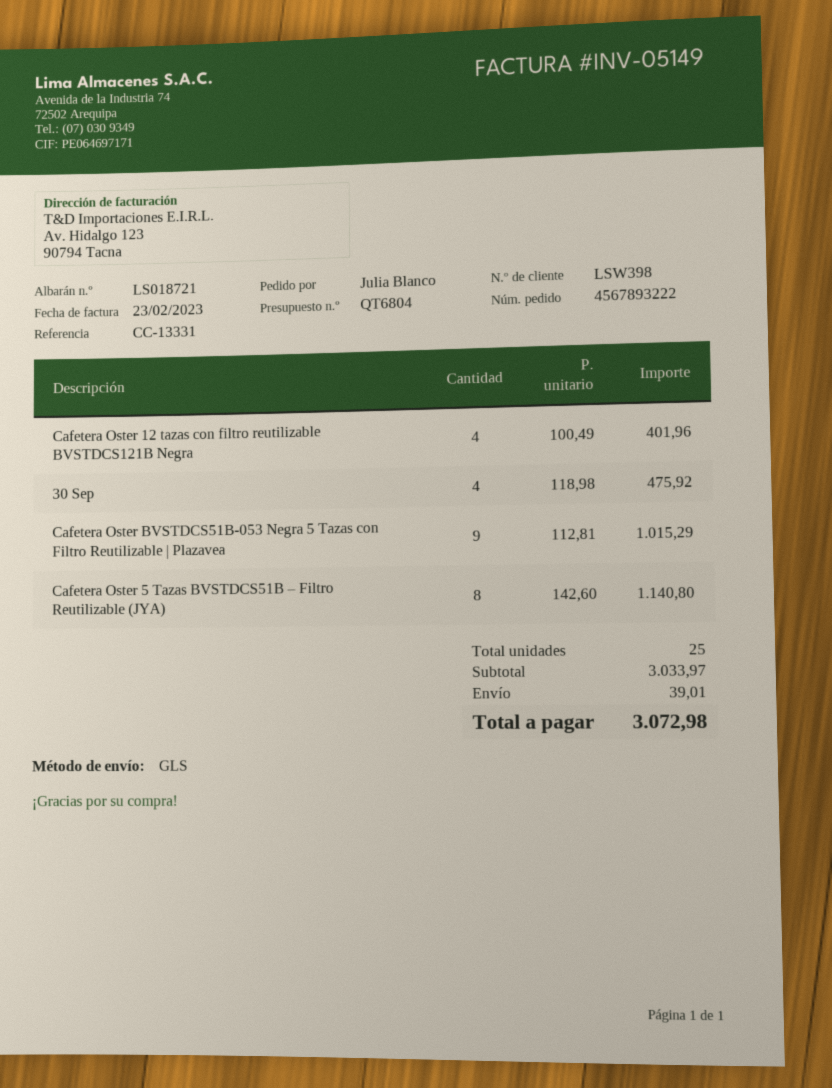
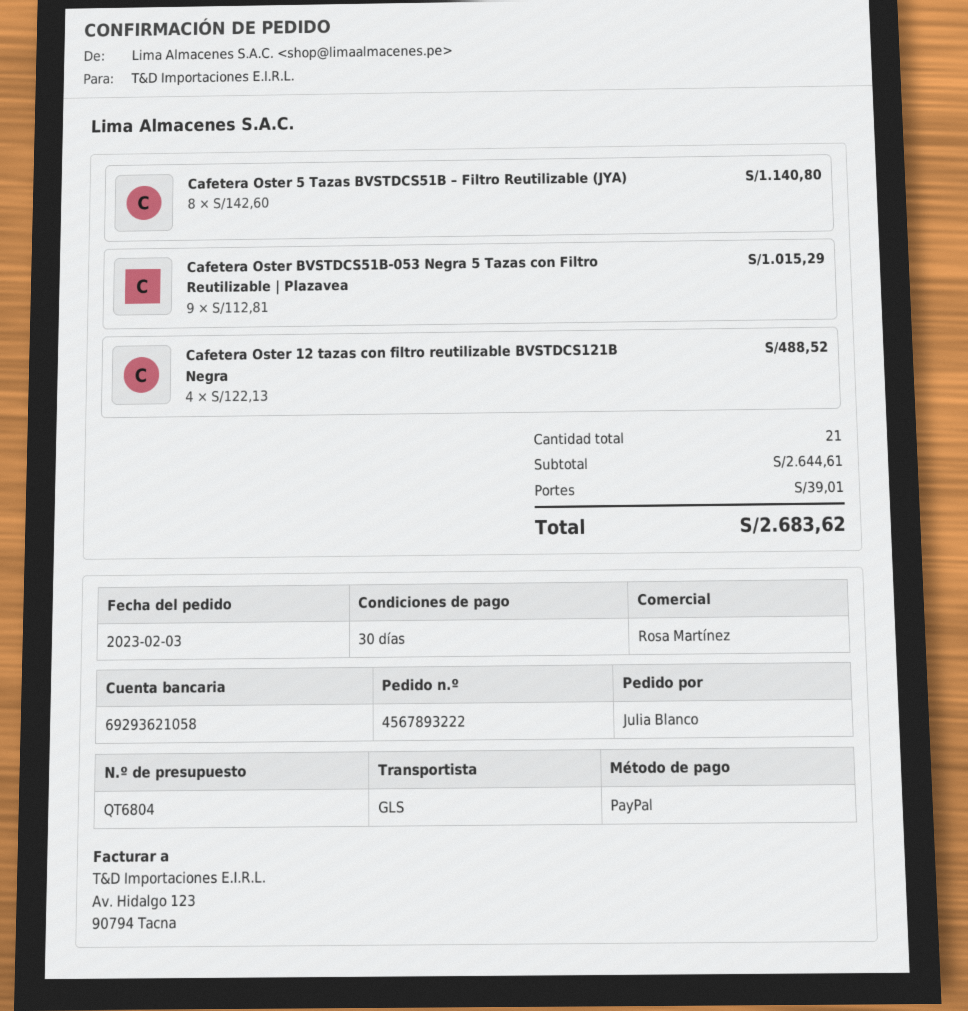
Cafetera Oster 12 tazas con filtro reutilizable BVSTDCS121B Negra: 4 x 100.49 = 401.96 -> 4 x 122.13 = 488.52
30 Sep: 4 x 118.98 = 475.92 -> none
total quantity: 25 -> 21
subtotal: 3033.97 -> 2644.61
total: 3072.98 -> 2683.62

